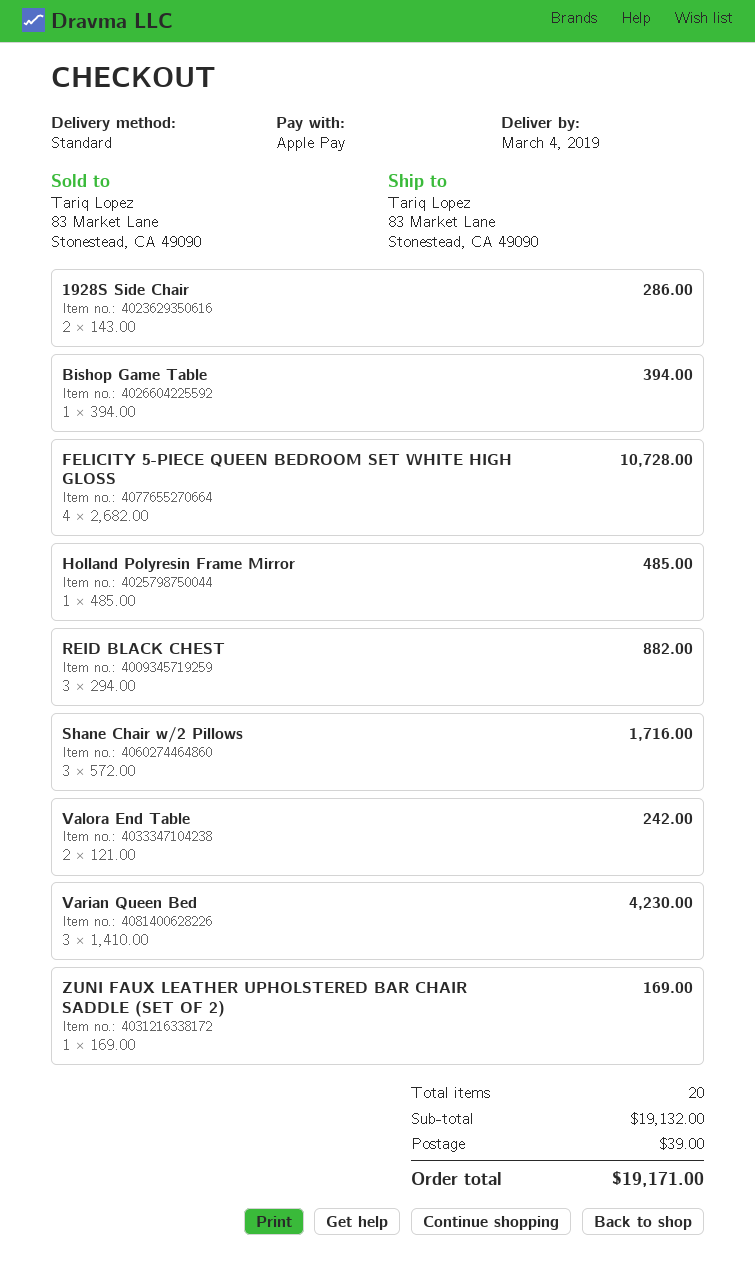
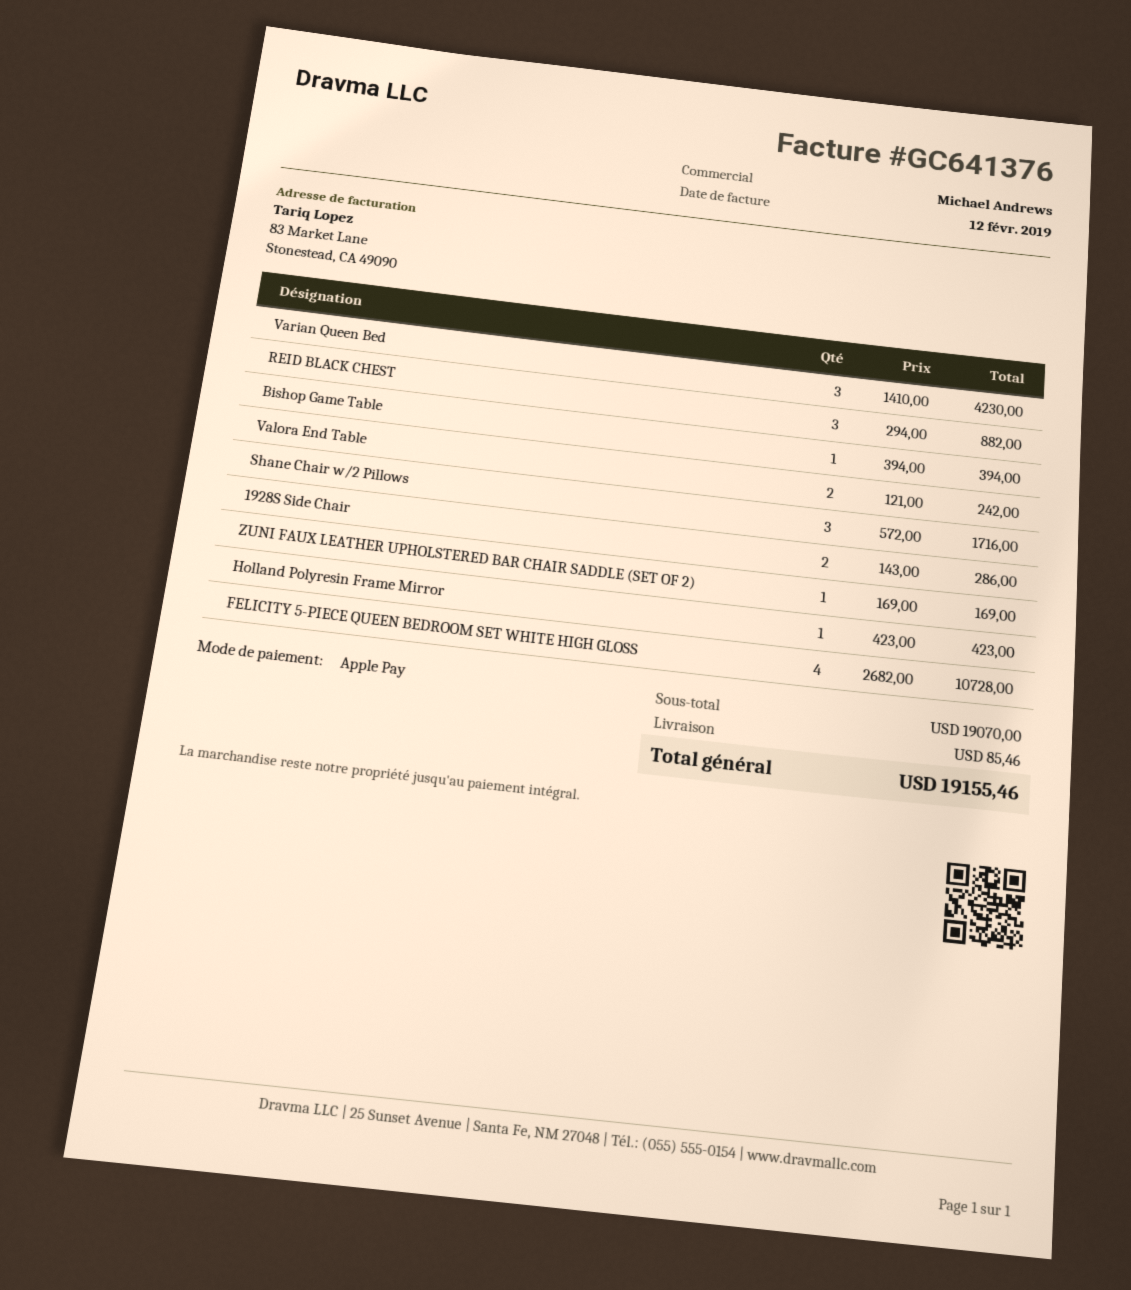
Holland Polyresin Frame Mirror: 1 x 485.00 = 485.00 -> 1 x 423.00 = 423.00
subtotal: 19132.00 -> 19070.00
shipping: 39.00 -> 85.46
total: 19171.00 -> 19155.46

